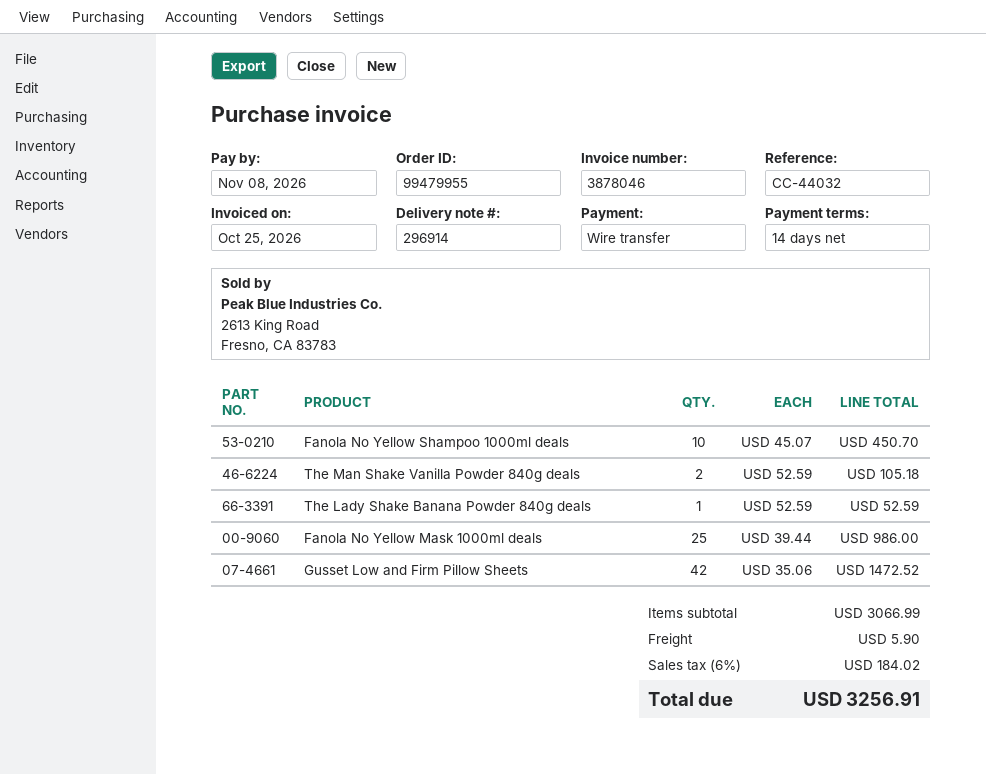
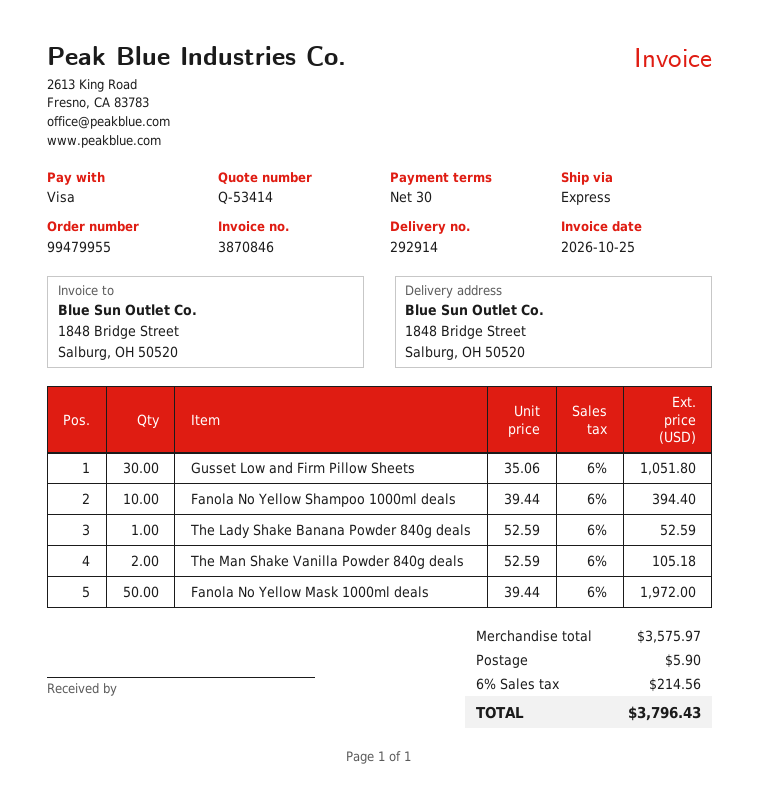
delivery note number: 296914 -> 292914
invoice number: 3878046 -> 3870846
payment terms: 14 days -> 30 days
payment method: bank transfer -> Visa
Fanola No Yellow Shampoo 1000ml deals: 10 x 45.07 = 450.70 -> 10 x 39.44 = 394.40
Fanola No Yellow Mask 1000ml deals: 25 x 39.44 = 986.00 -> 50 x 39.44 = 1972.00
Gusset Low and Firm Pillow Sheets: 42 x 35.06 = 1472.52 -> 30 x 35.06 = 1051.80
subtotal: 3066.99 -> 3575.97
tax: 6% = 184.02 -> 6% = 214.56
total: 3256.91 -> 3796.43

